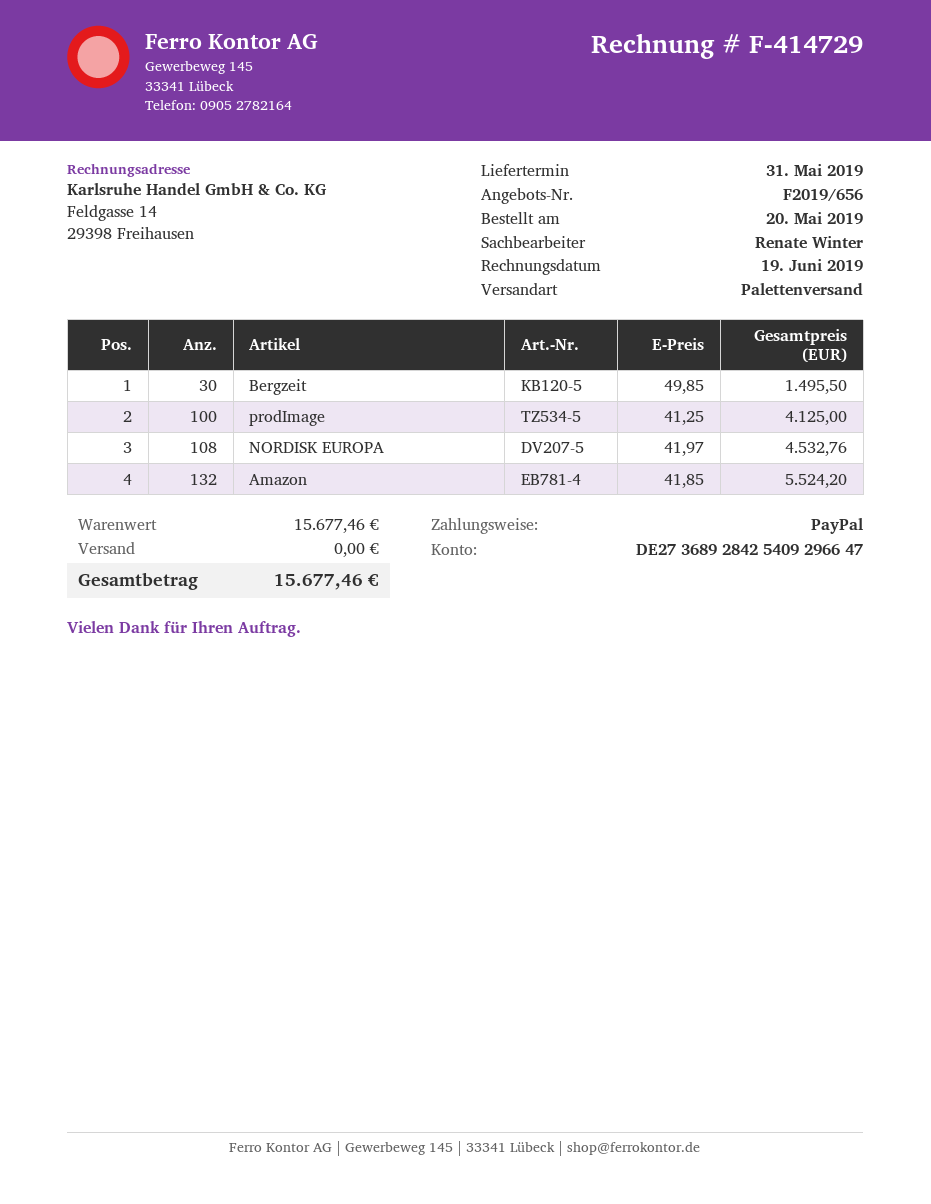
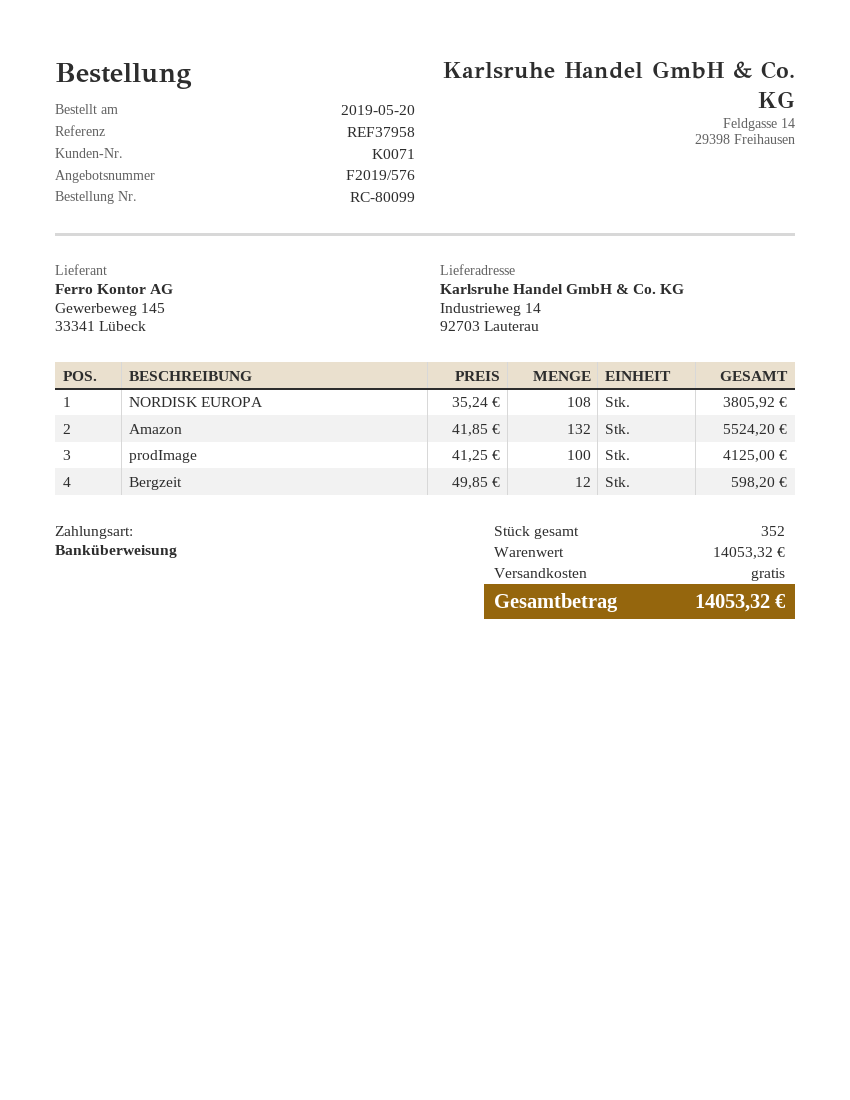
quote number: F2019/656 -> F2019/576
payment method: PayPal -> bank transfer
Bergzeit: 30 x 49.85 = 1495.50 -> 12 x 49.85 = 598.20
NORDISK EUROPA: 108 x 41.97 = 4532.76 -> 108 x 35.24 = 3805.92
subtotal: 15677.46 -> 14053.32
total: 15677.46 -> 14053.32

